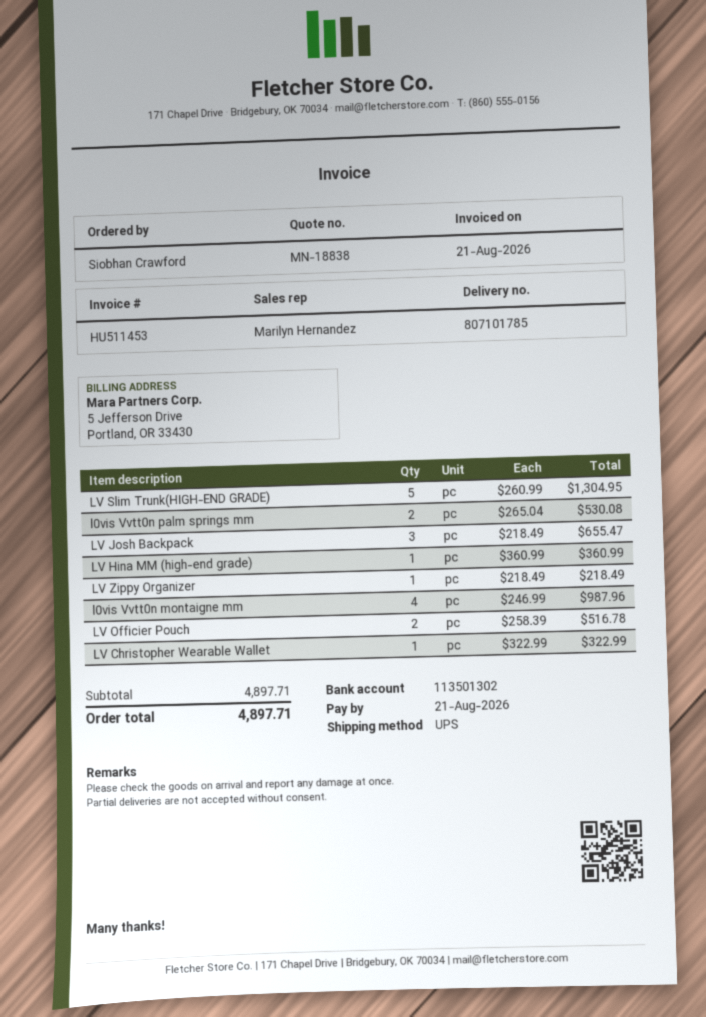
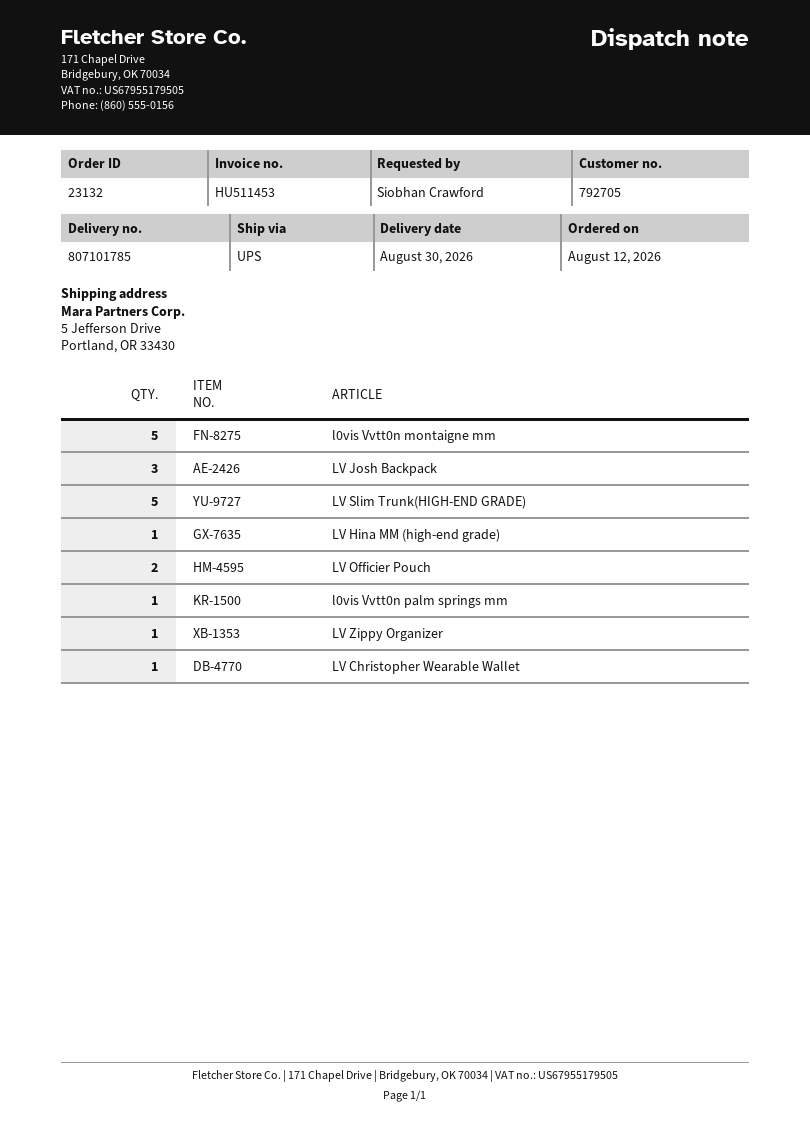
l0vis Vvtt0n palm springs mm: 2 -> 1
l0vis Vvtt0n montaigne mm: 4 -> 5

